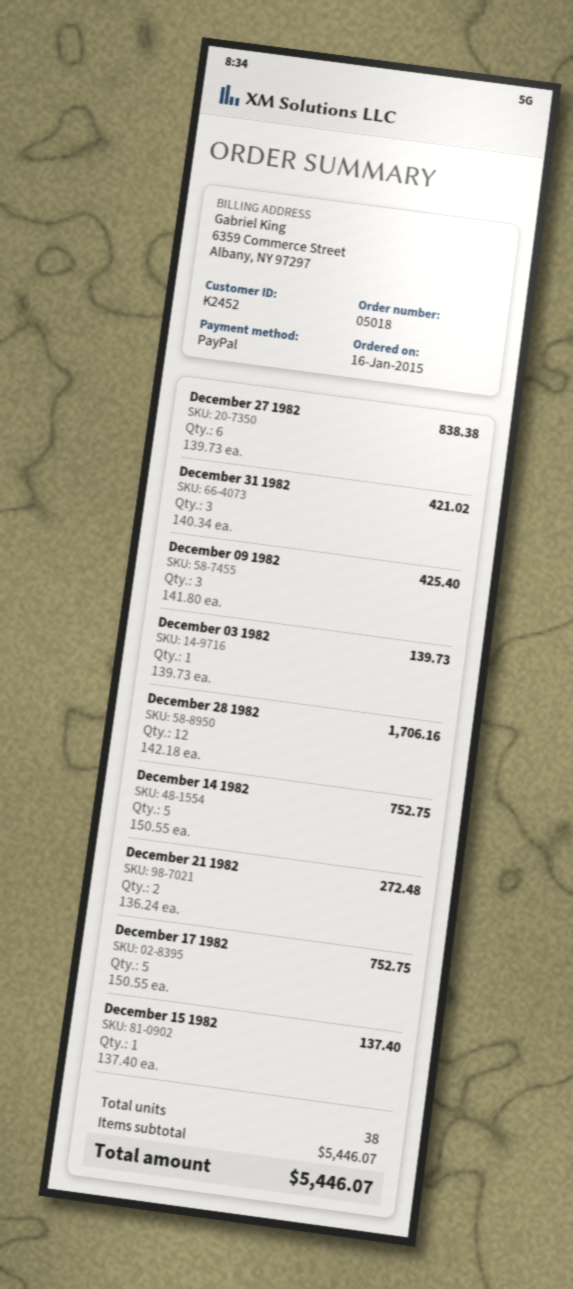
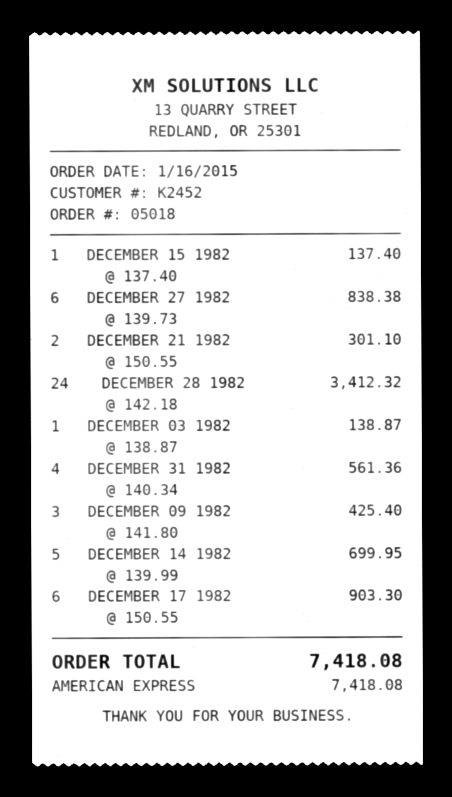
payment method: PayPal -> American Express
December 31 1982: 3 x 140.34 = 421.02 -> 4 x 140.34 = 561.36
December 03 1982: 1 x 139.73 = 139.73 -> 1 x 138.87 = 138.87
December 28 1982: 12 x 142.18 = 1706.16 -> 24 x 142.18 = 3412.32
December 14 1982: 5 x 150.55 = 752.75 -> 5 x 139.99 = 699.95
December 21 1982: 2 x 136.24 = 272.48 -> 2 x 150.55 = 301.10
December 17 1982: 5 x 150.55 = 752.75 -> 6 x 150.55 = 903.30
total: 5446.07 -> 7418.08

